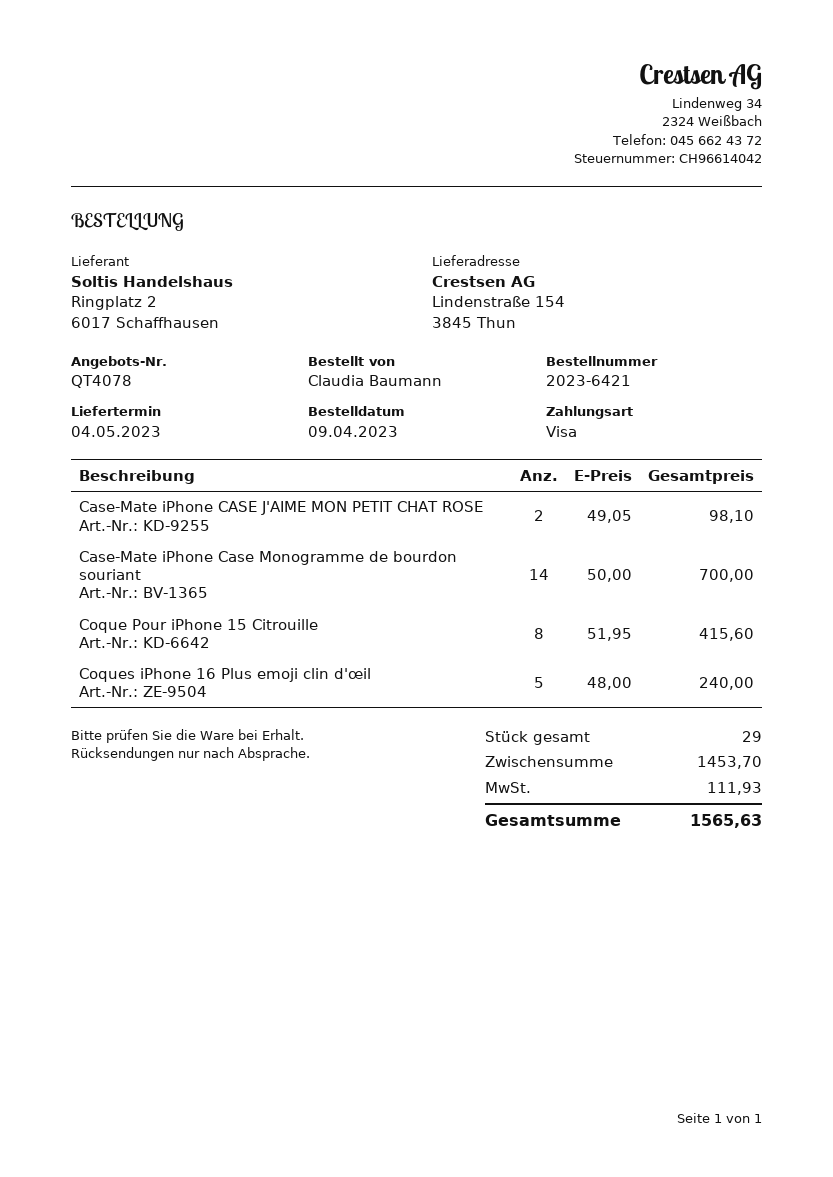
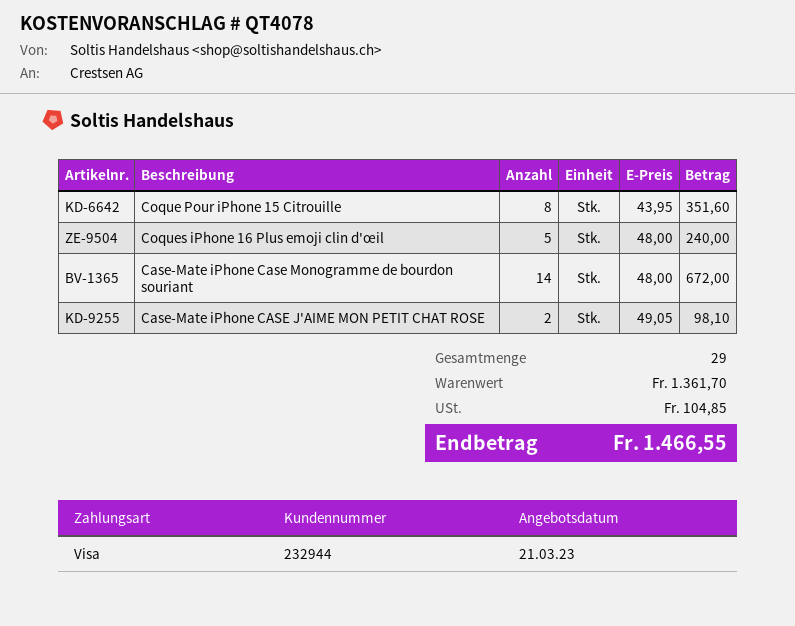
Case-Mate iPhone Case Monogramme de bourdon souriant: 14 x 50.00 = 700.00 -> 14 x 48.00 = 672.00
Coque Pour iPhone 15 Citrouille: 8 x 51.95 = 415.60 -> 8 x 43.95 = 351.60
subtotal: 1453.70 -> 1361.70
tax: 111.93 -> 104.85
total: 1565.63 -> 1466.55

